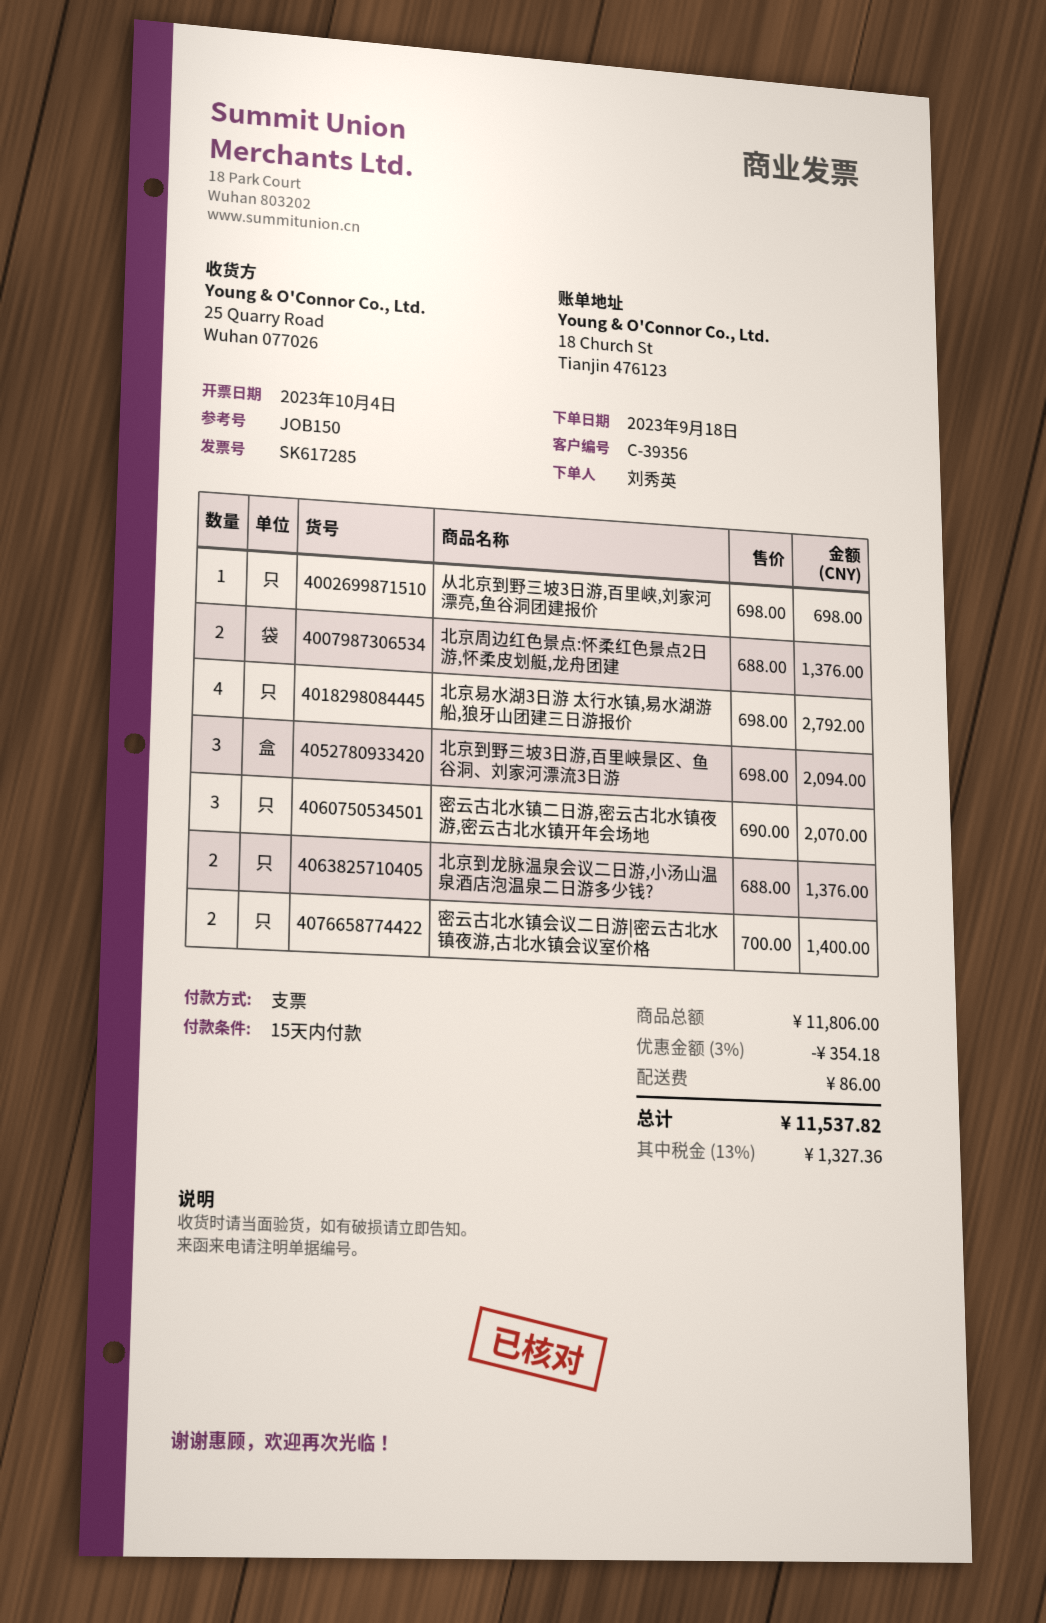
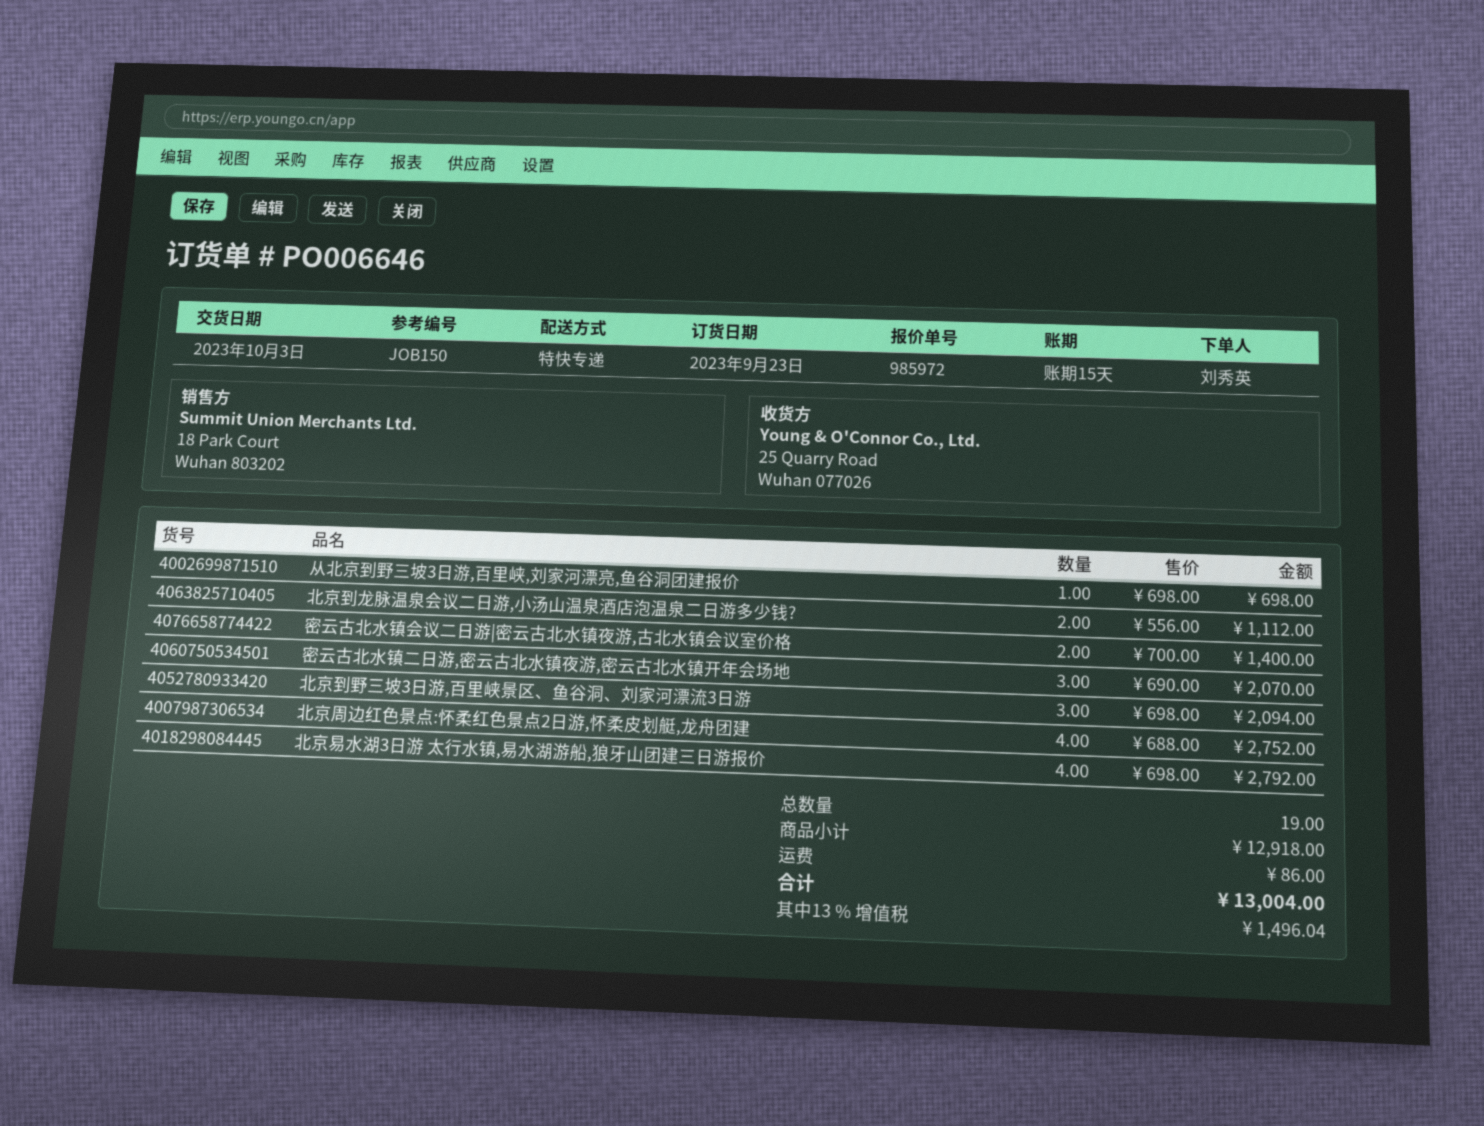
order date: 2023-09-18 -> 2023-09-23
北京周边红色景点:怀柔红色景点2日游,怀柔皮划艇,龙舟团建: 2 x 688.00 = 1376.00 -> 4 x 688.00 = 2752.00
北京到龙脉温泉会议二日游,小汤山温泉酒店泡温泉二日游多少钱?: 2 x 688.00 = 1376.00 -> 2 x 556.00 = 1112.00
subtotal: 11806.00 -> 12918.00
discount: 3% = 354.18 -> none
tax: 13% = 1327.36 -> 13% = 1496.04
total: 11537.82 -> 13004.00

